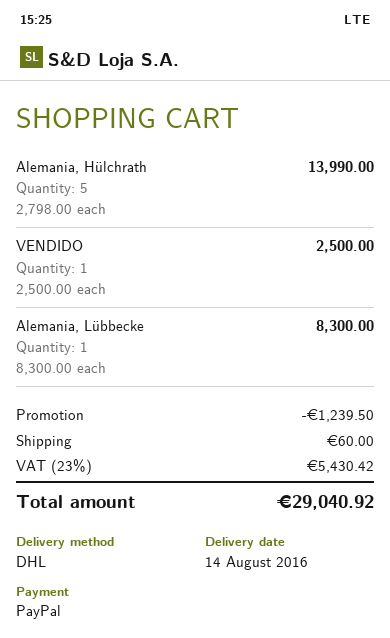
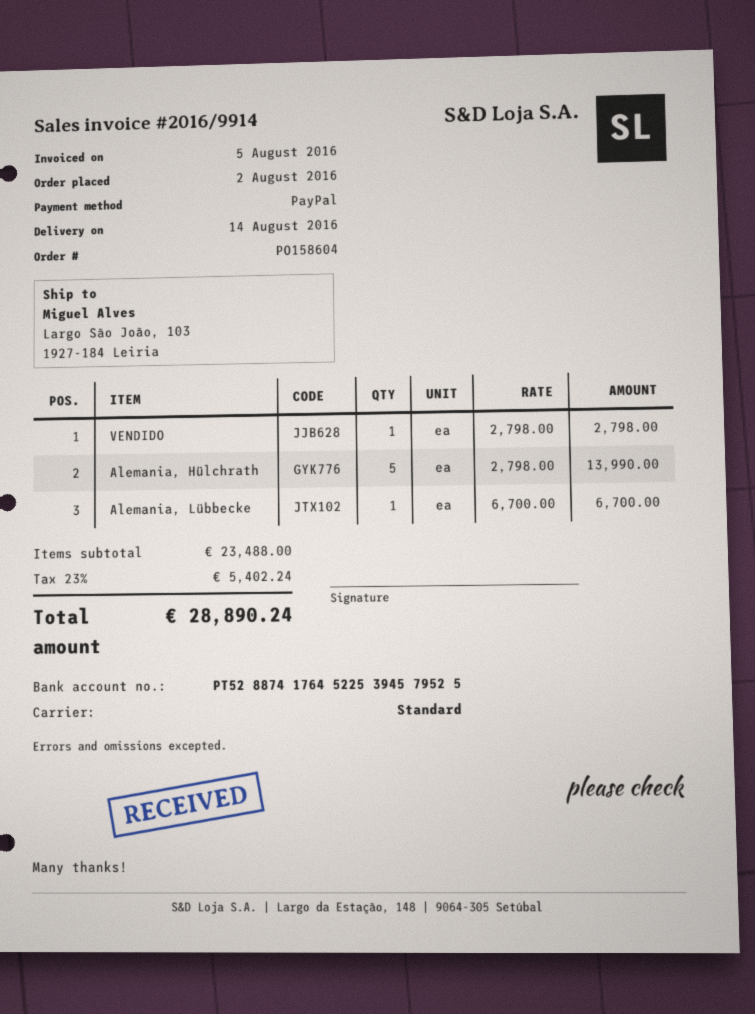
shipping method: DHL -> standard
VENDIDO: 1 x 2500.00 = 2500.00 -> 1 x 2798.00 = 2798.00
Alemania, Lübbecke: 1 x 8300.00 = 8300.00 -> 1 x 6700.00 = 6700.00
discount: 1239.50 -> none
shipping: 60.00 -> none
tax: 23% = 5430.42 -> 23% = 5402.24
total: 29040.92 -> 28890.24

